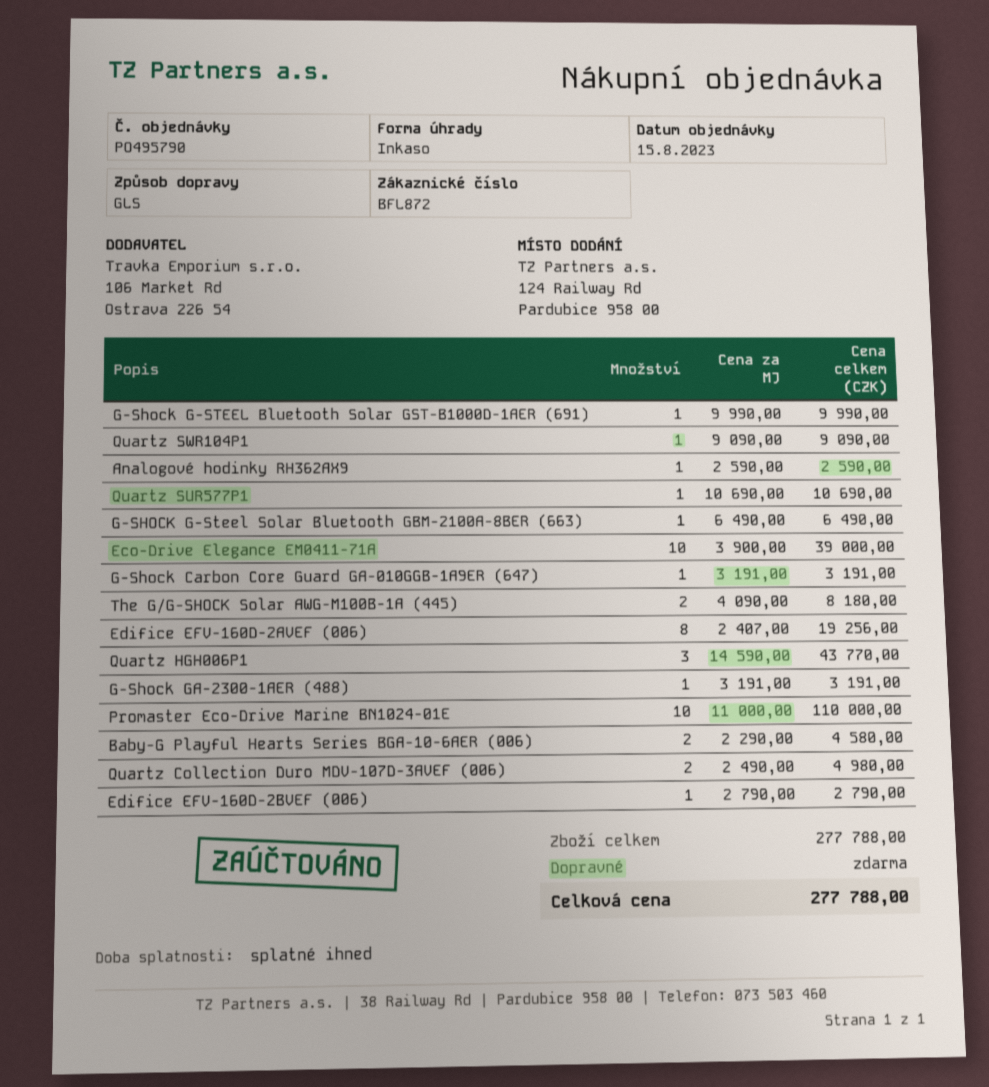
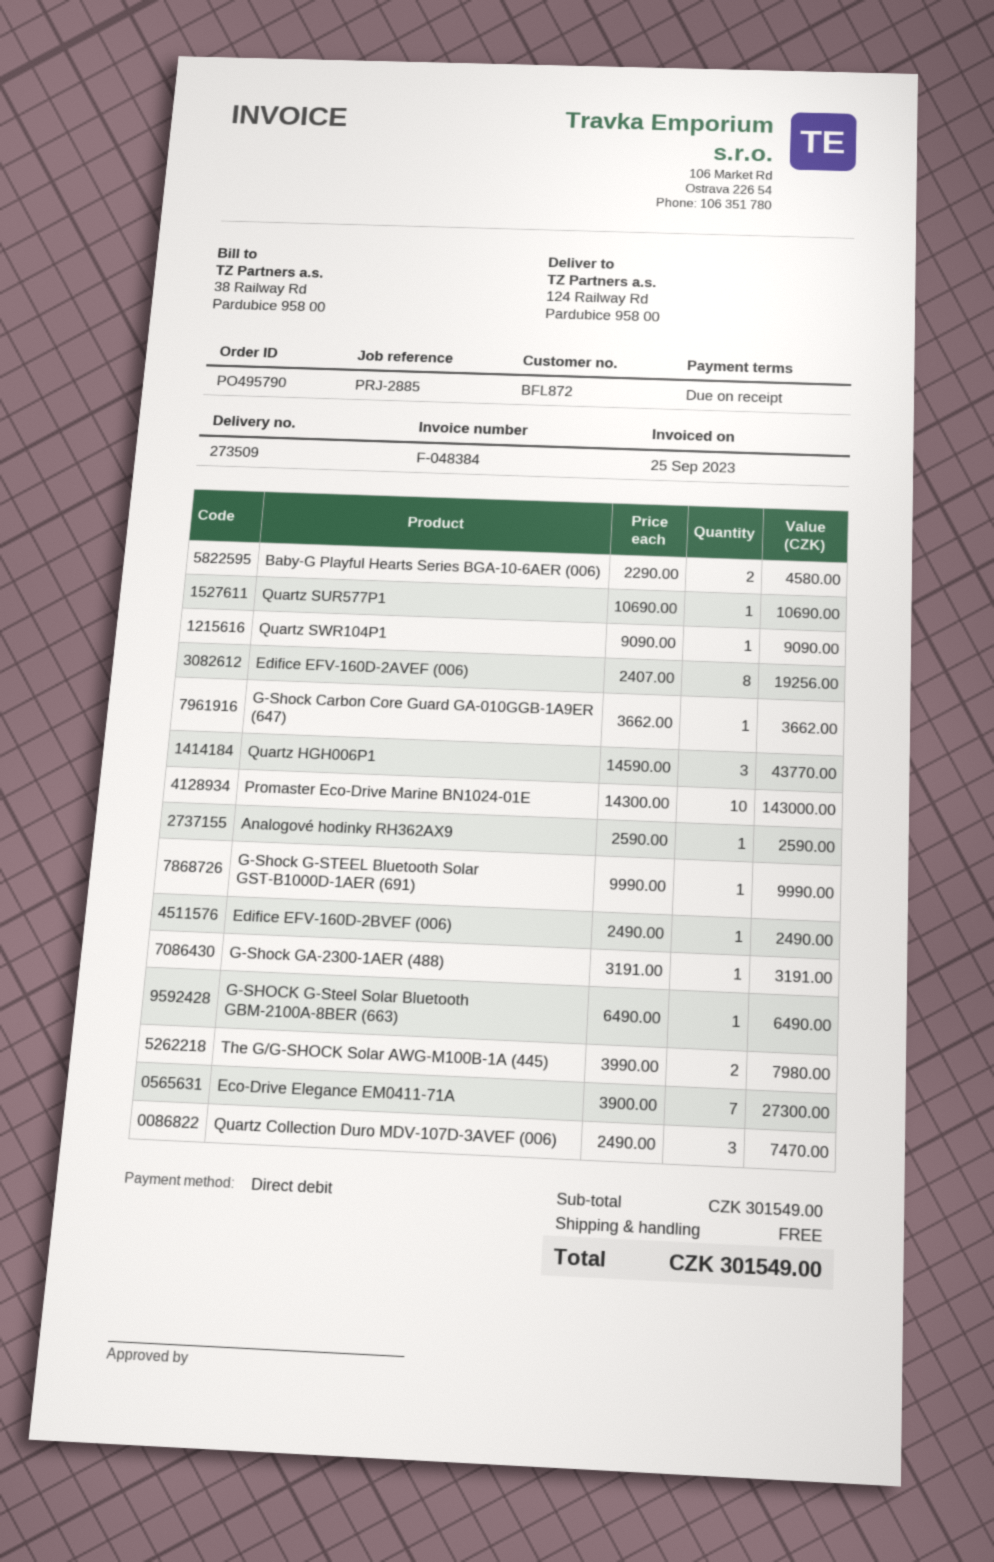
Eco-Drive Elegance EM0411-71A: 10 x 3900.00 = 39000.00 -> 7 x 3900.00 = 27300.00
G-Shock Carbon Core Guard GA-010GGB-1A9ER (647): 1 x 3191.00 = 3191.00 -> 1 x 3662.00 = 3662.00
The G/G-SHOCK Solar AWG-M100B-1A (445): 2 x 4090.00 = 8180.00 -> 2 x 3990.00 = 7980.00
Promaster Eco-Drive Marine BN1024-01E: 10 x 11000.00 = 110000.00 -> 10 x 14300.00 = 143000.00
Quartz Collection Duro MDV-107D-3AVEF (006): 2 x 2490.00 = 4980.00 -> 3 x 2490.00 = 7470.00
Edifice EFV-160D-2BVEF (006): 1 x 2790.00 = 2790.00 -> 1 x 2490.00 = 2490.00
subtotal: 277788.00 -> 301549.00
total: 277788.00 -> 301549.00

